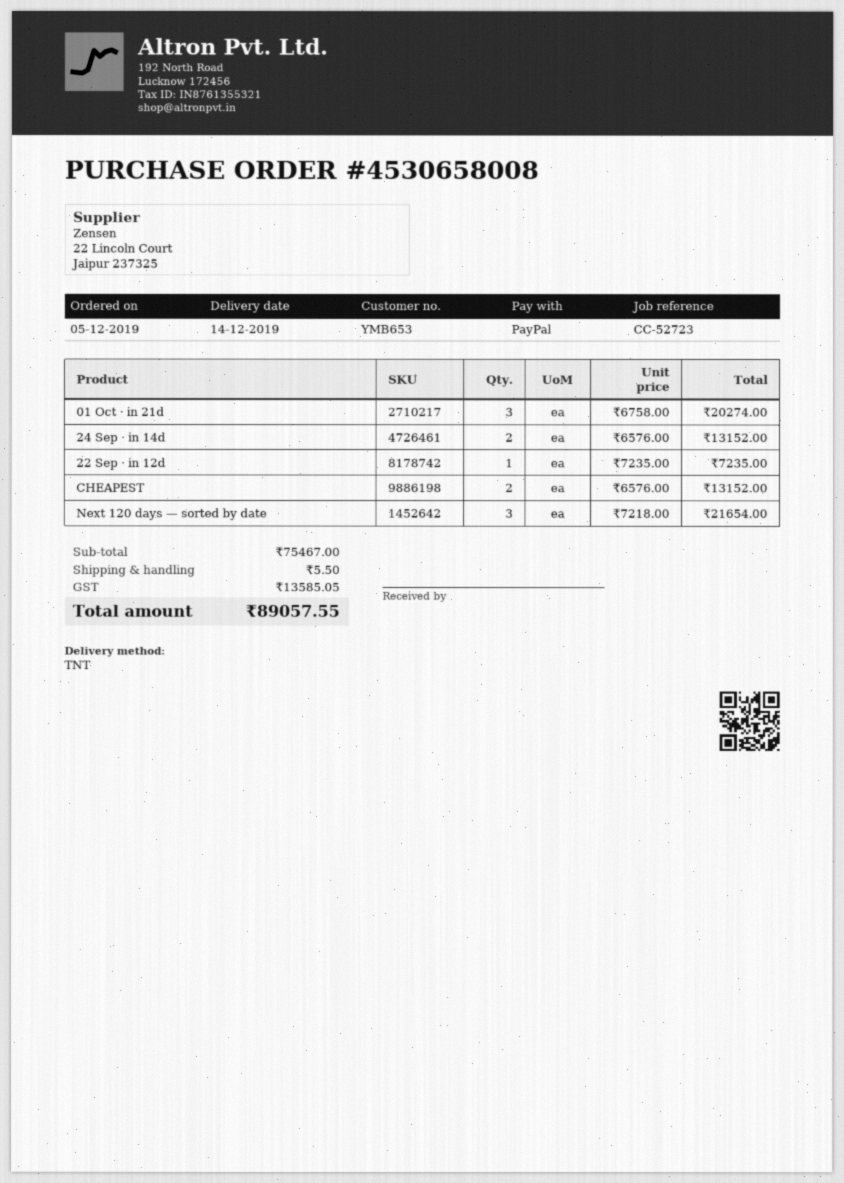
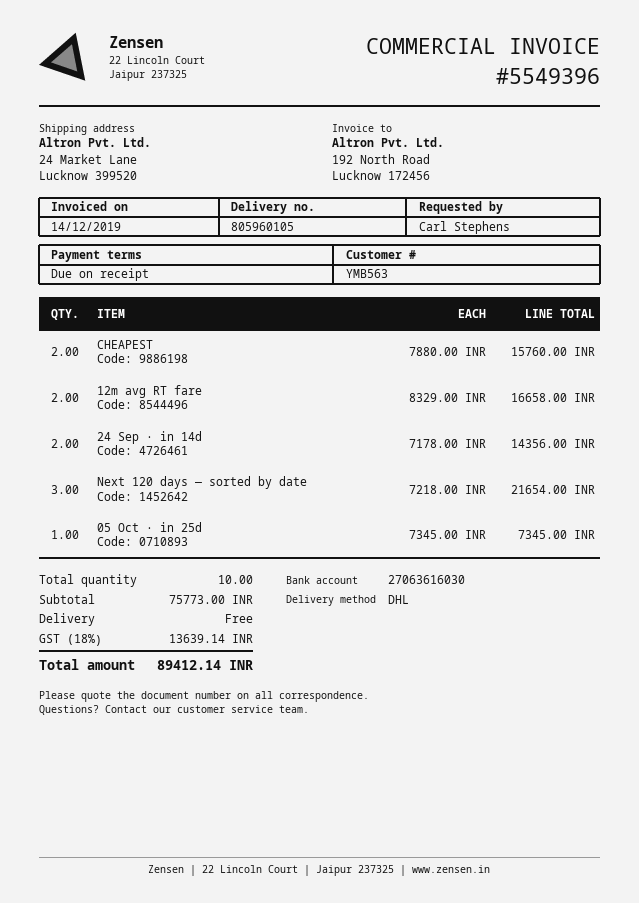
customer number: YMB653 -> YMB563
shipping method: TNT -> DHL
01 Oct · in 21d: 3 x 6758.00 = 20274.00 -> none
24 Sep · in 14d: 2 x 6576.00 = 13152.00 -> 2 x 7178.00 = 14356.00
22 Sep · in 12d: 1 x 7235.00 = 7235.00 -> none
CHEAPEST: 2 x 6576.00 = 13152.00 -> 2 x 7880.00 = 15760.00
12m avg RT fare: none -> 2 x 8329.00 = 16658.00
05 Oct · in 25d: none -> 1 x 7345.00 = 7345.00
subtotal: 75467.00 -> 75773.00
shipping: 5.50 -> 0.00
tax: 13585.05 -> 13639.14
total: 89057.55 -> 89412.14

